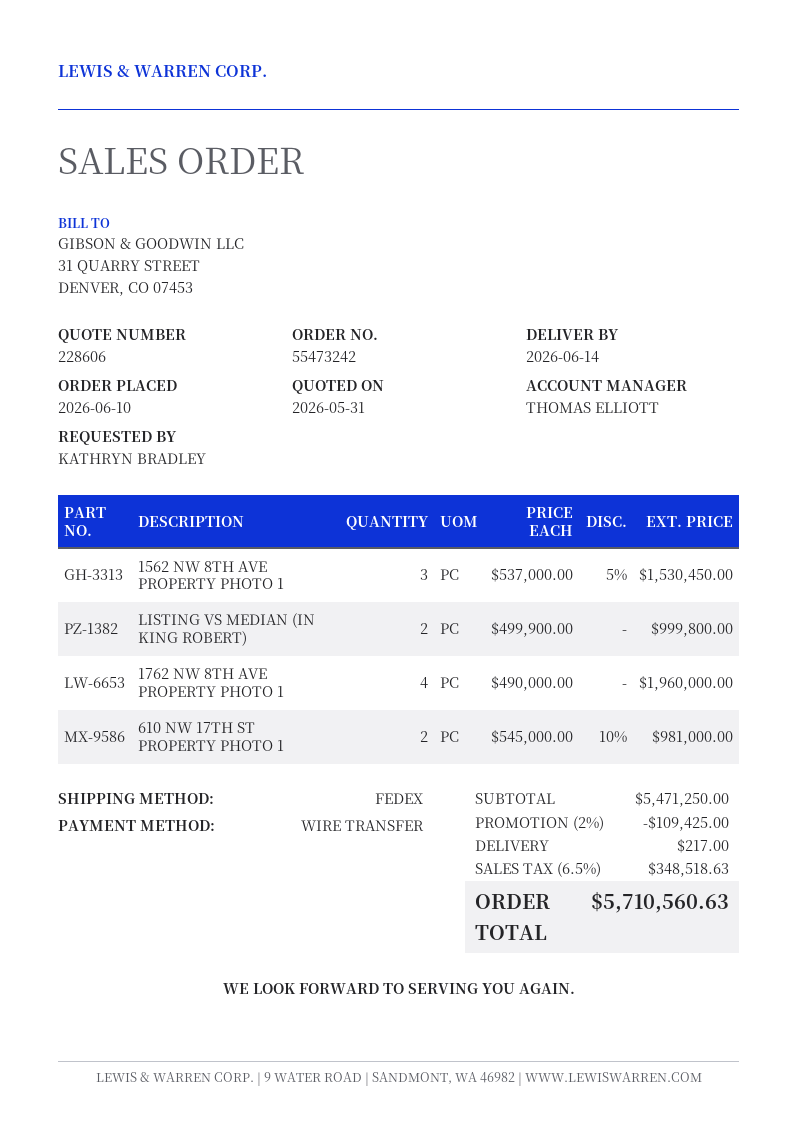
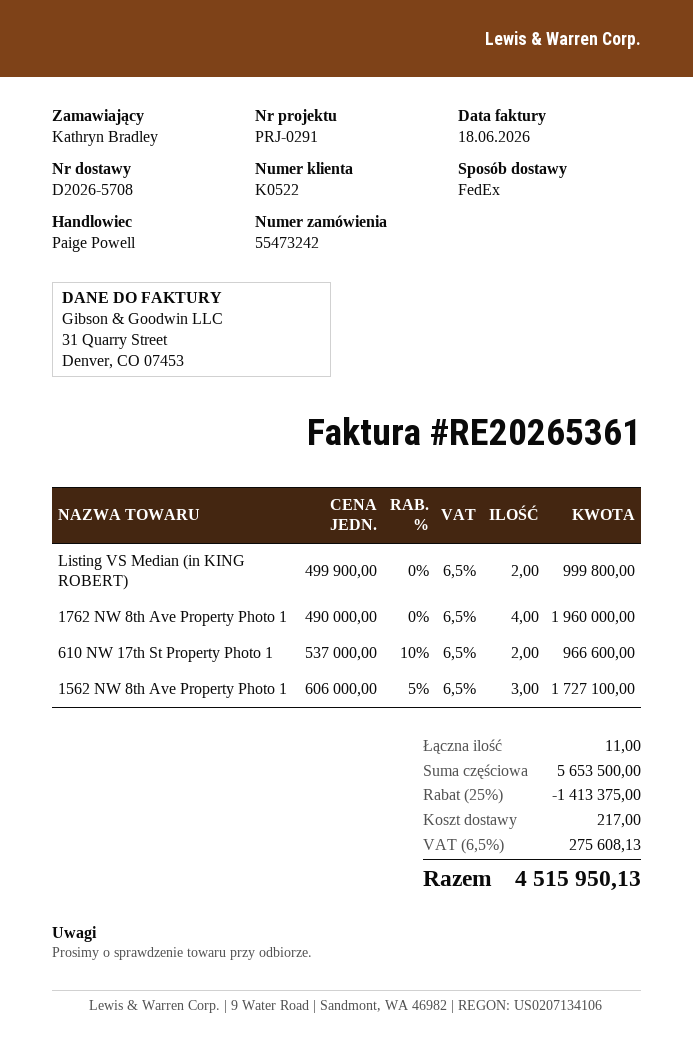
sales rep: THOMAS ELLIOTT -> Paige Powell
1562 NW 8TH AVE PROPERTY PHOTO 1: 3 x 537000.00 - 5% = 1530450.00 -> 3 x 606000.00 - 5% = 1727100.00
610 NW 17TH ST PROPERTY PHOTO 1: 2 x 545000.00 - 10% = 981000.00 -> 2 x 537000.00 - 10% = 966600.00
subtotal: 5471250.00 -> 5653500.00
discount: 2% = 109425.00 -> 25% = 1413375.00
tax: 6.5% = 348518.63 -> 6.5% = 275608.13
total: 5710560.63 -> 4515950.13

